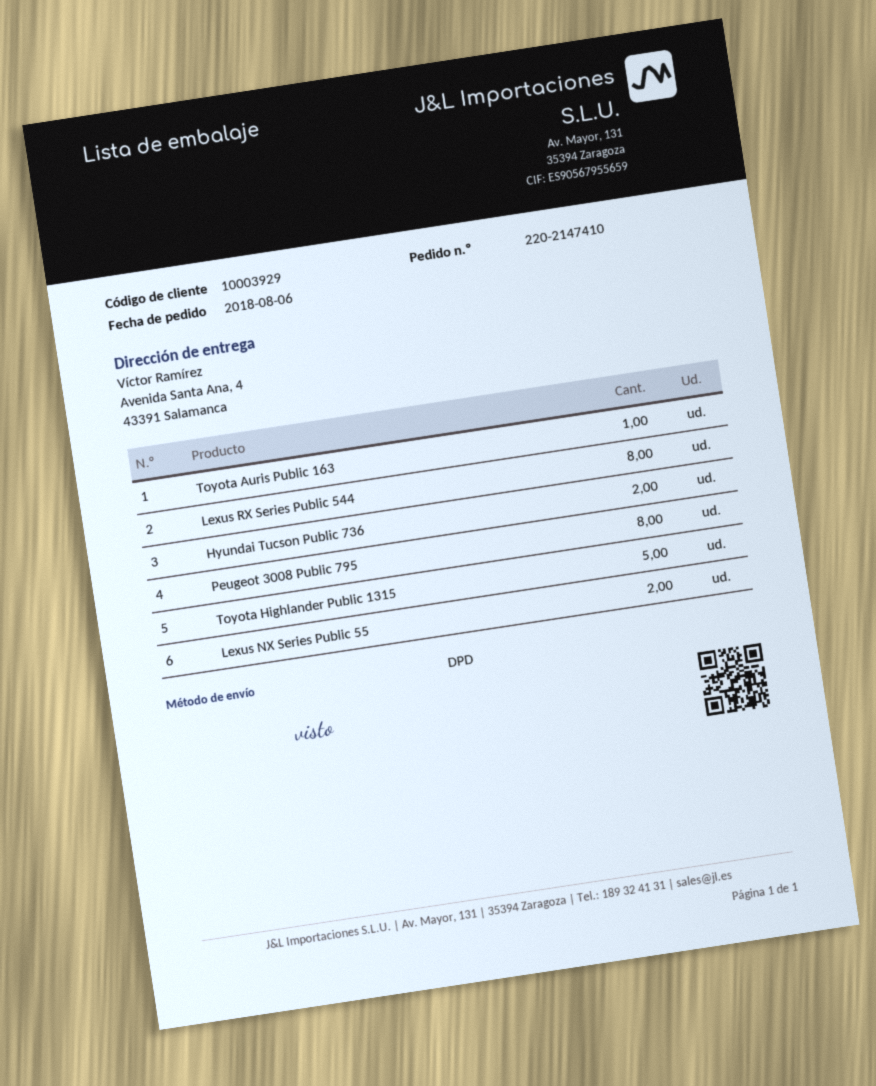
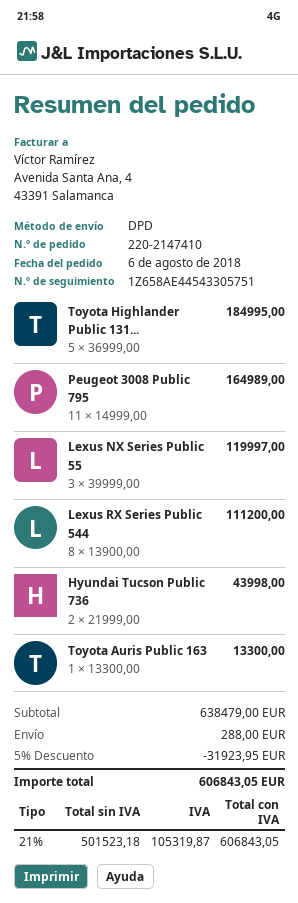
Peugeot 3008 Public 795: 8 -> 11
Lexus NX Series Public 55: 2 -> 3

